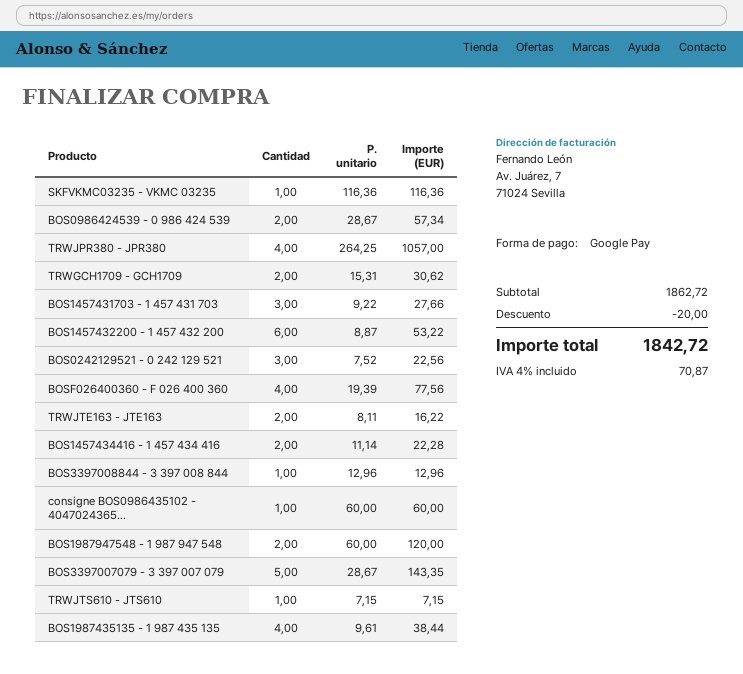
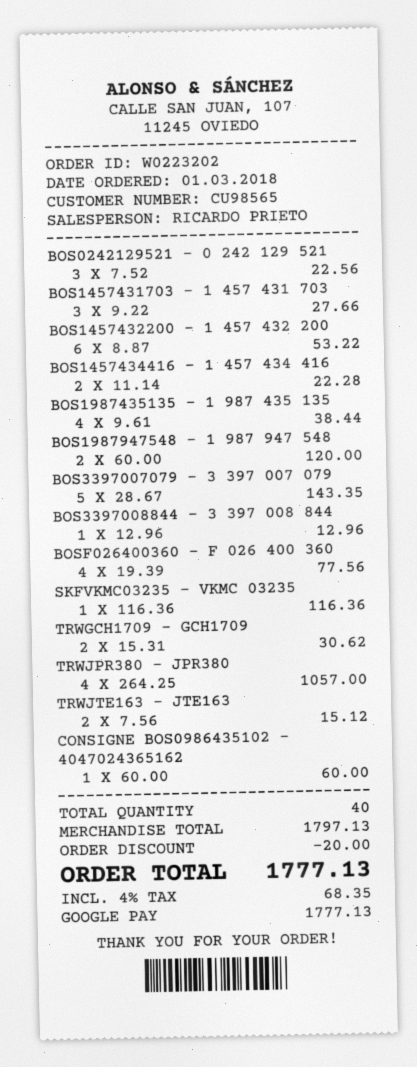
BOS0986424539 - 0 986 424 539: 2 x 28.67 = 57.34 -> none
TRWJTE163 - JTE163: 2 x 8.11 = 16.22 -> 2 x 7.56 = 15.12
TRWJTS610 - JTS610: 1 x 7.15 = 7.15 -> none
subtotal: 1862.72 -> 1797.13
tax: 4% = 70.87 -> 4% = 68.35
total: 1842.72 -> 1777.13

